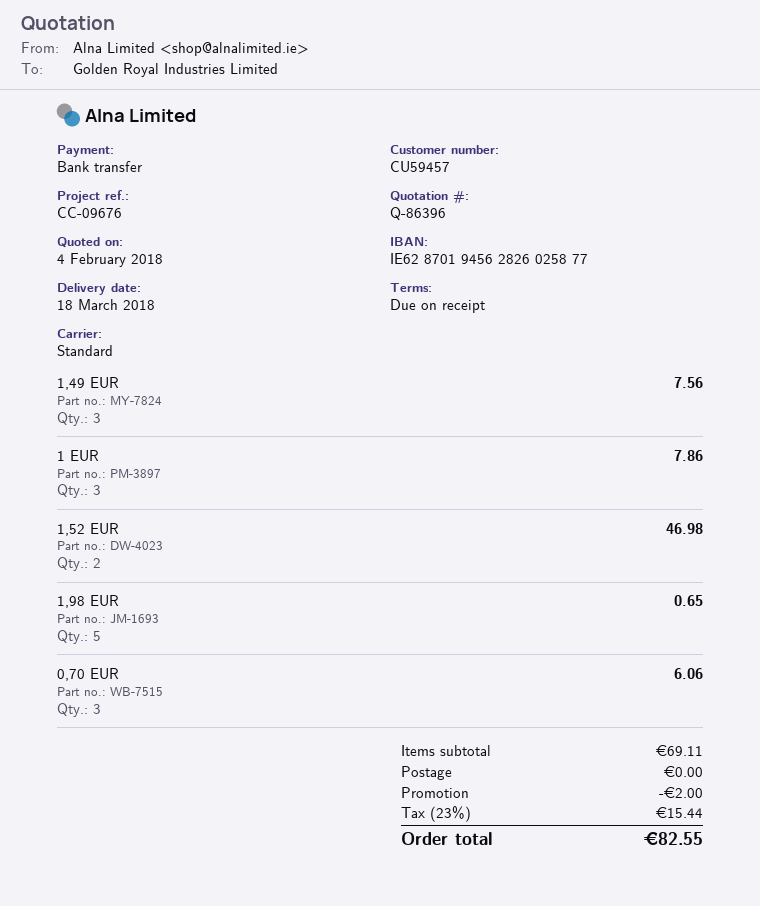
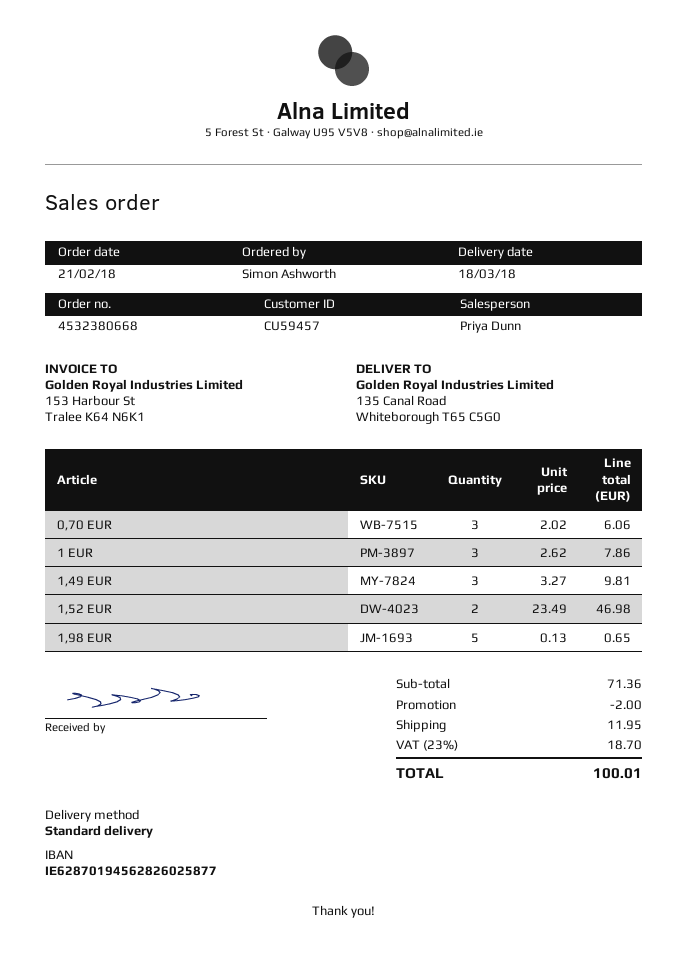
1,49 EUR: 3 for 7.56 -> 3 for 9.81
subtotal: 69.11 -> 71.36
shipping: 0.00 -> 11.95
tax: 23% = 15.44 -> 23% = 18.70
total: 82.55 -> 100.01

